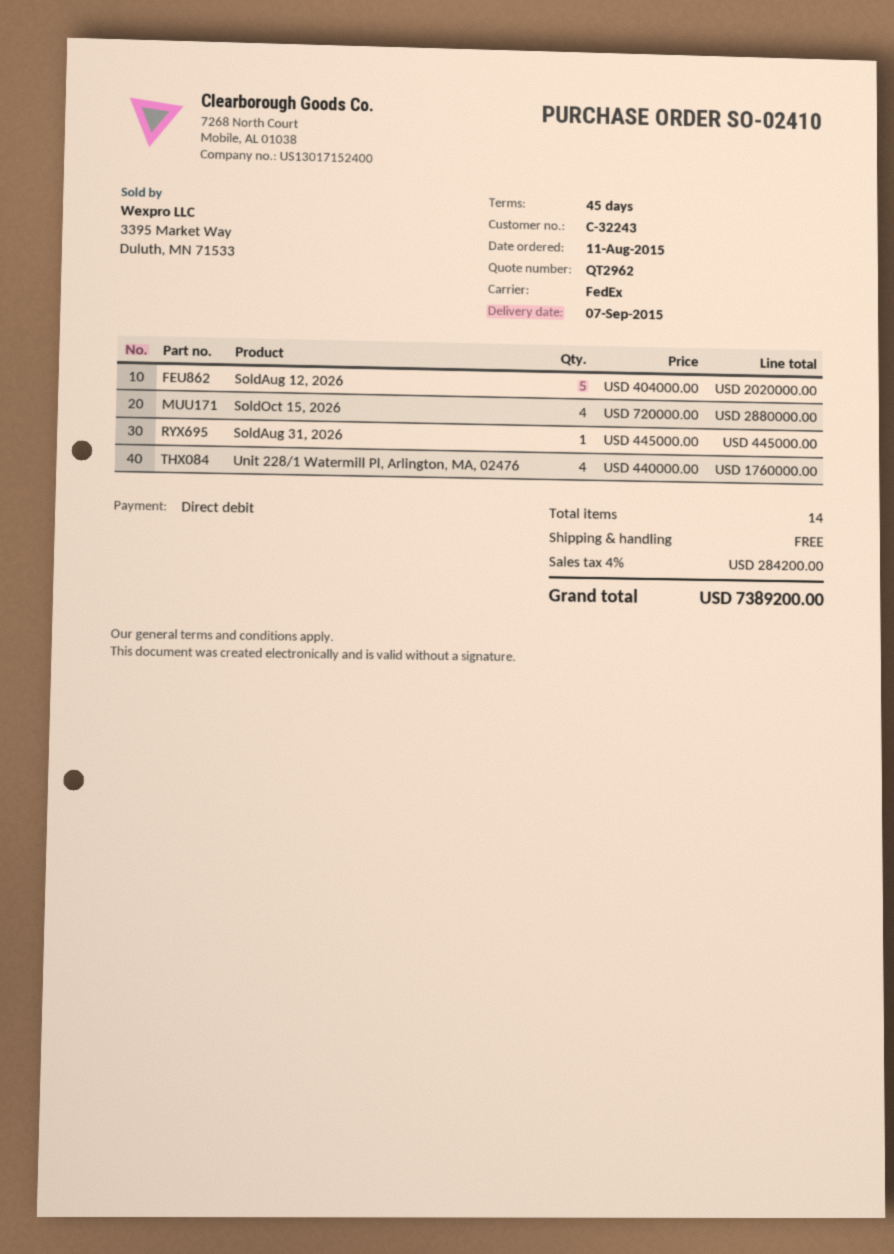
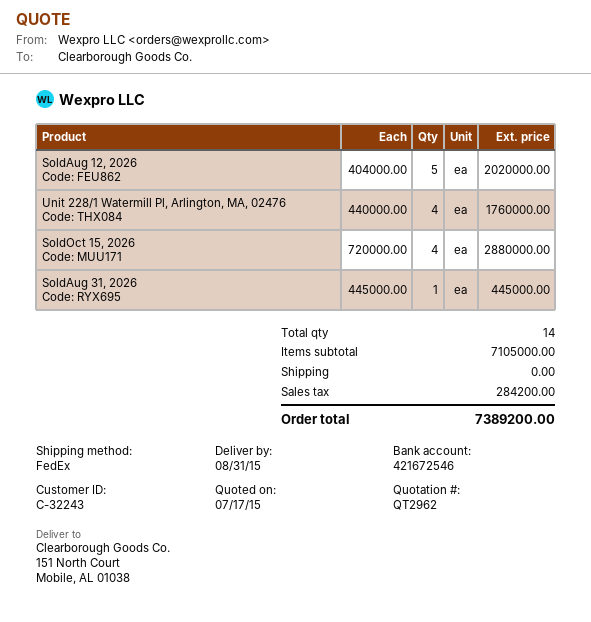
delivery date: 2015-09-07 -> 2015-08-31

